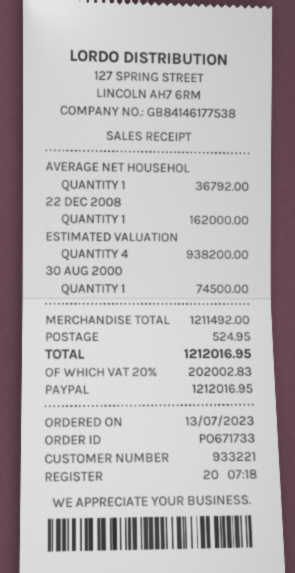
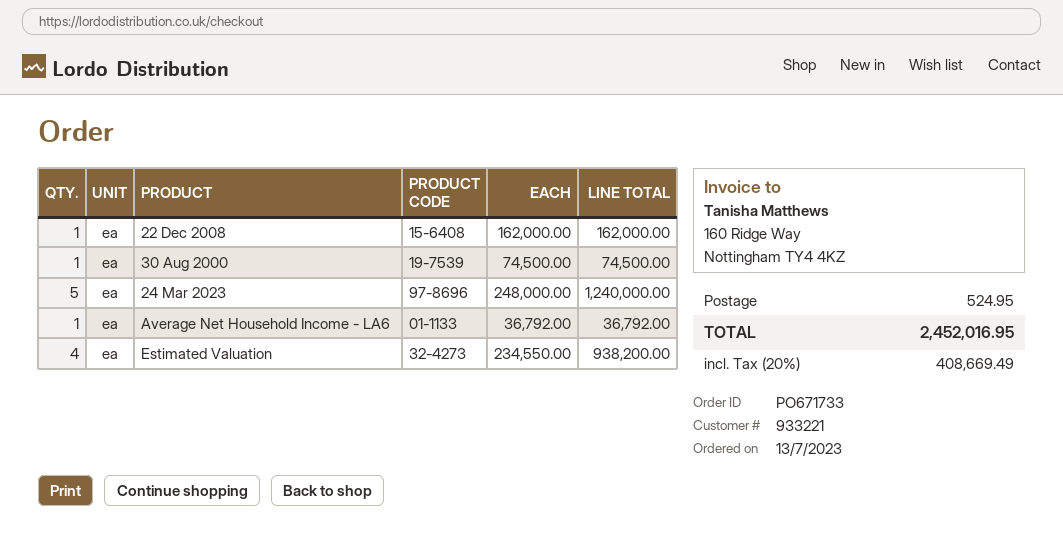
24 Mar 2023: none -> 5 for 1240000.00
tax: 20% = 202002.83 -> 20% = 408669.49
total: 1212016.95 -> 2452016.95

